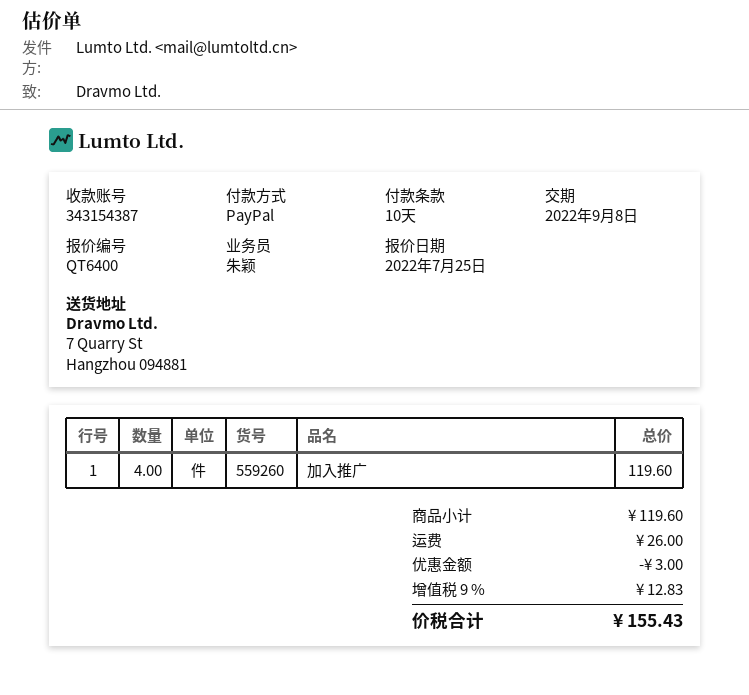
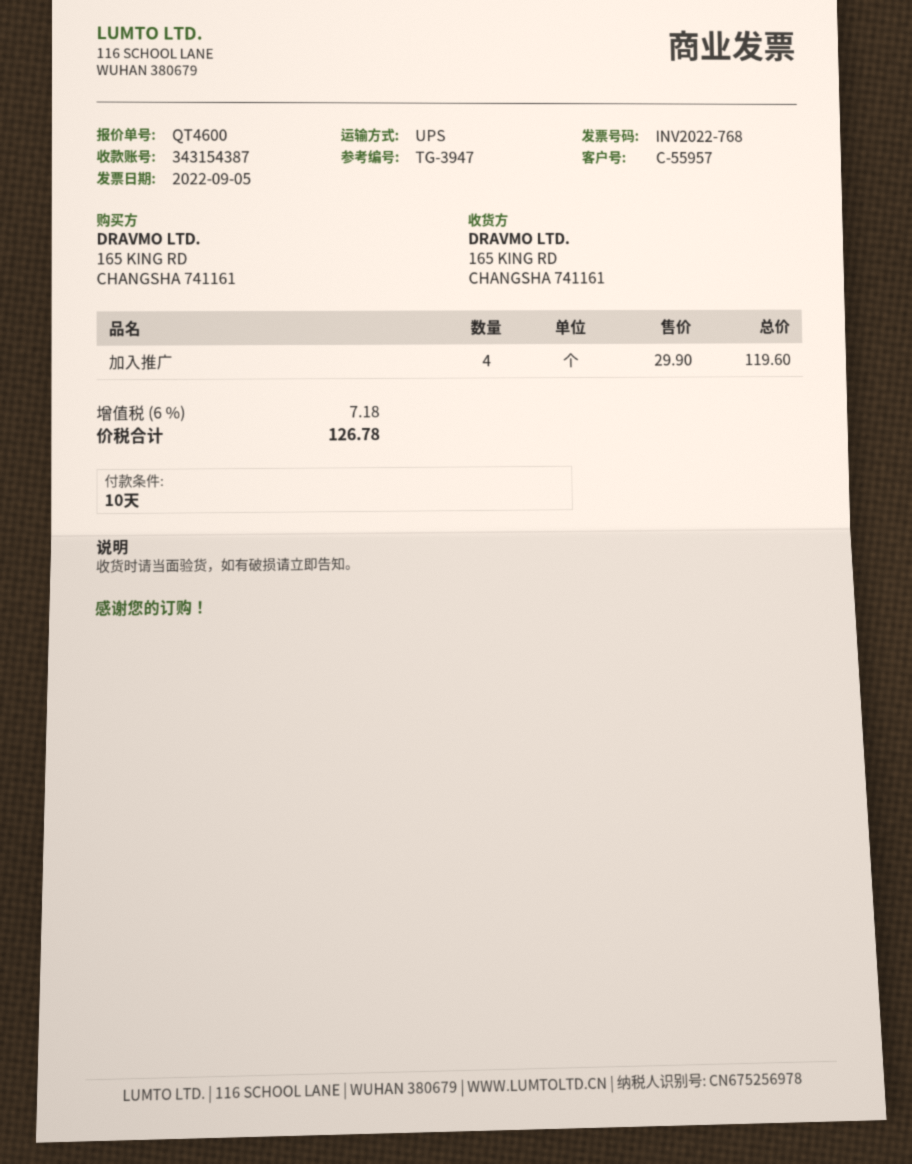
quote number: QT6400 -> QT4600
ship to: 7 Quarry St, Hangzhou 094881 -> 165 KING RD, CHANGSHA 741161
discount: 3.00 -> none
shipping: 26.00 -> none
tax: 9% = 12.83 -> 6% = 7.18
total: 155.43 -> 126.78

